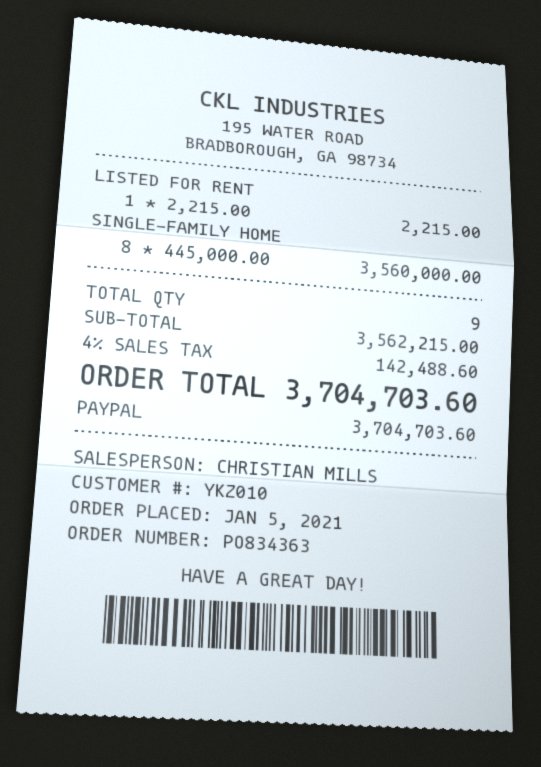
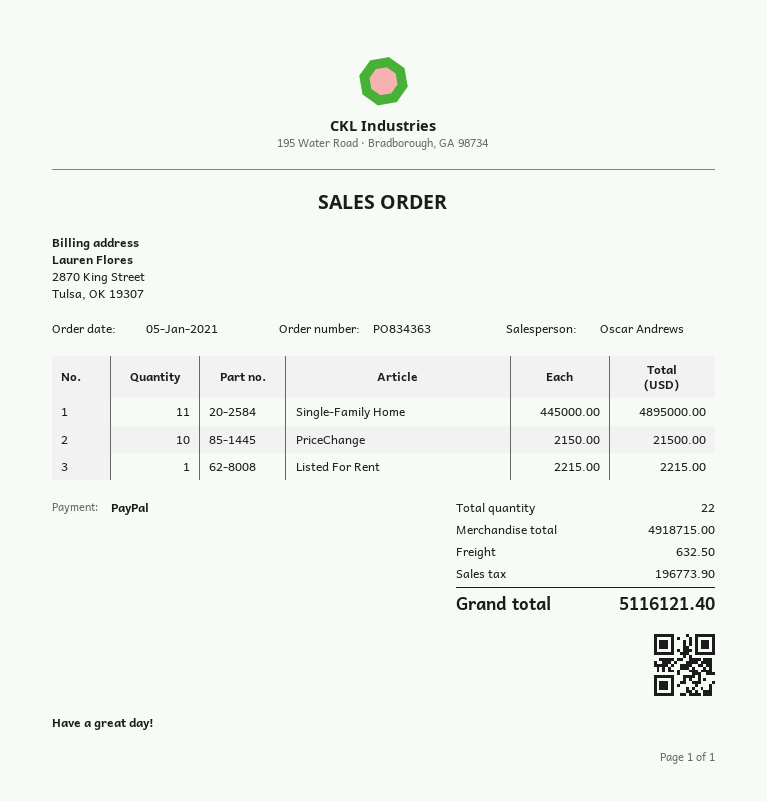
sales rep: CHRISTIAN MILLS -> Oscar Andrews
SINGLE-FAMILY HOME: 8 x 445000.00 = 3560000.00 -> 11 x 445000.00 = 4895000.00
PriceChange: none -> 10 x 2150.00 = 21500.00
total quantity: 9 -> 22
subtotal: 3562215.00 -> 4918715.00
shipping: none -> 632.50
tax: 142488.60 -> 196773.90
total: 3704703.60 -> 5116121.40

